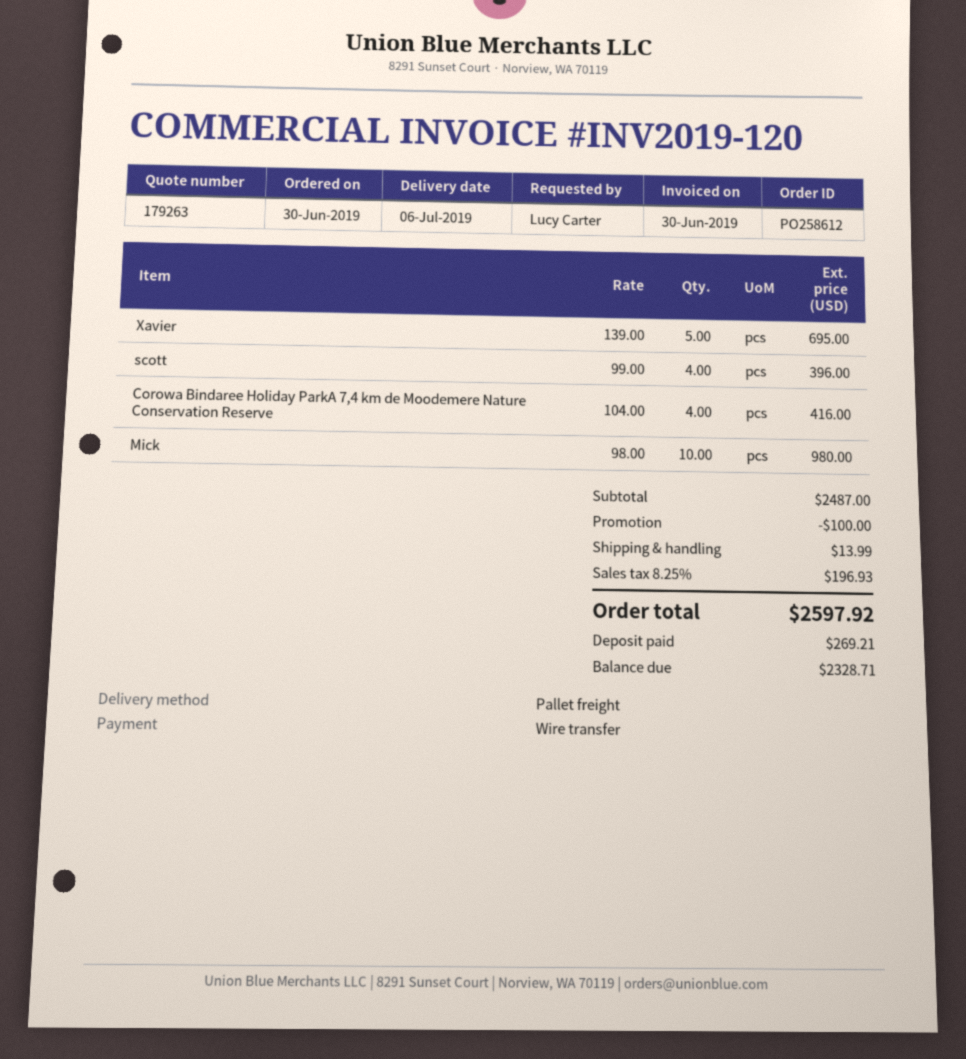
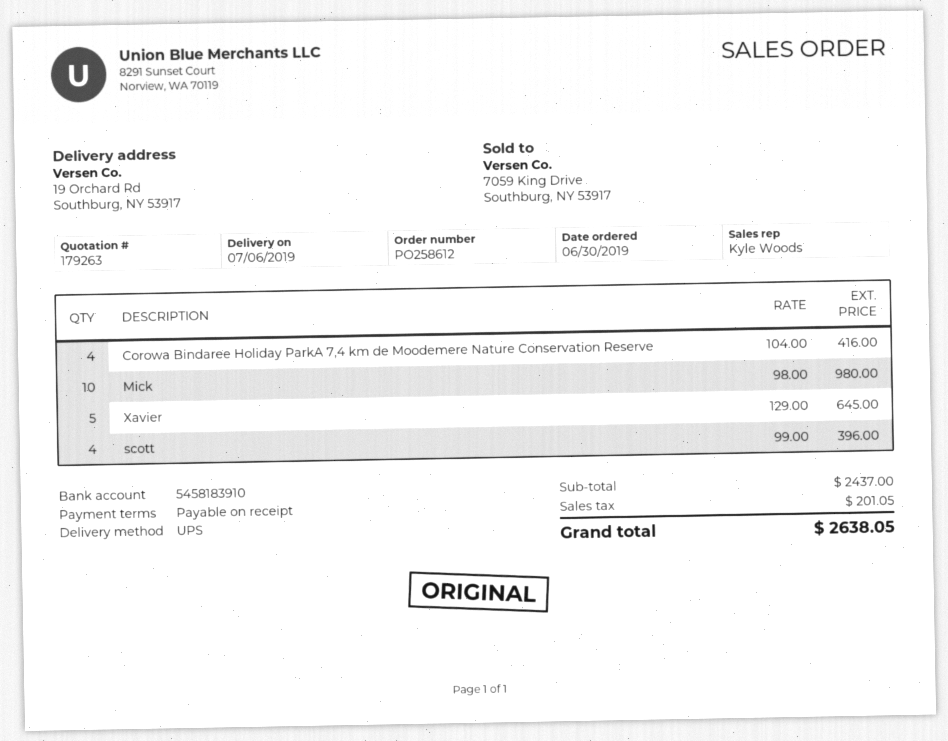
shipping method: pallet freight -> UPS
Xavier: 5 x 139.00 = 695.00 -> 5 x 129.00 = 645.00
subtotal: 2487.00 -> 2437.00
discount: 100.00 -> none
shipping: 13.99 -> none
tax: 196.93 -> 201.05
total: 2597.92 -> 2638.05

